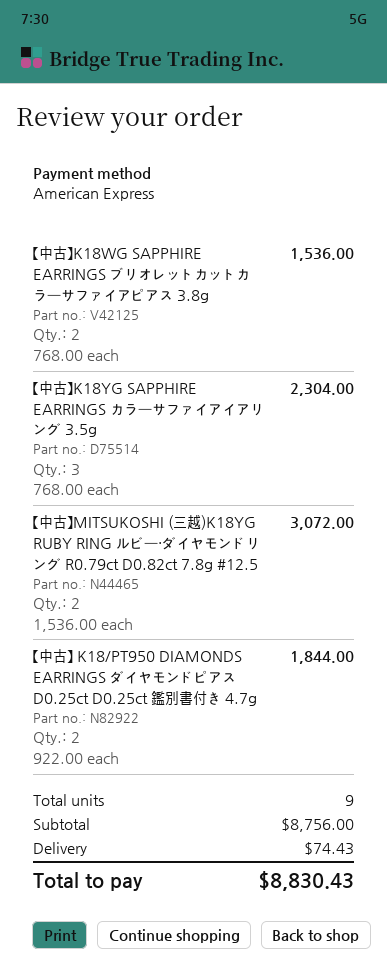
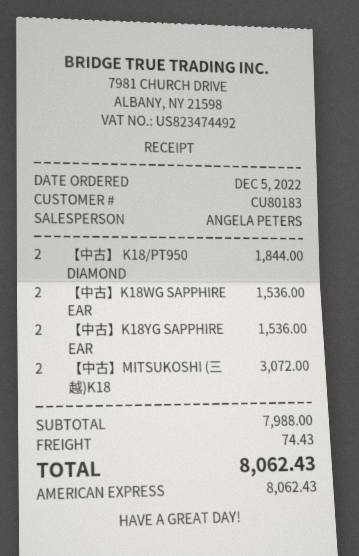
【中古】K18YG SAPPHIRE EARRINGS カラーサファイアイアリング 3.5g: 3 for 2304.00 -> 2 for 1536.00
subtotal: 8756.00 -> 7988.00
total: 8830.43 -> 8062.43

